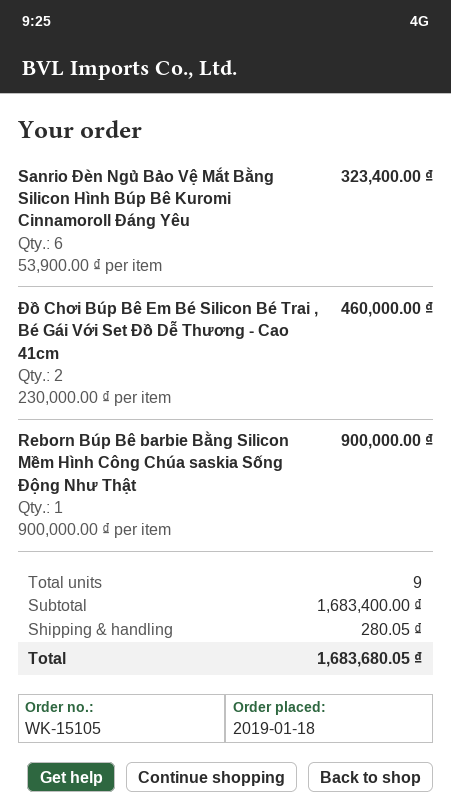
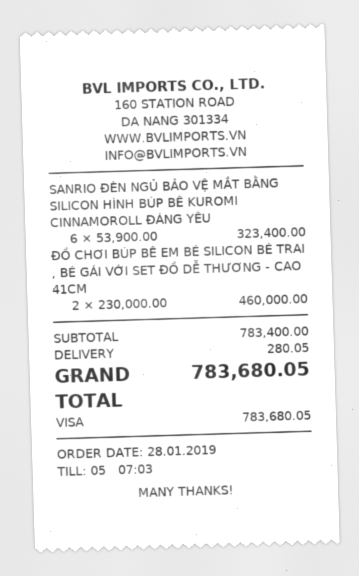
order date: 2019-01-18 -> 2019-01-28
Reborn Búp Bê barbie Bằng Silicon Mềm Hình Công Chúa saskia Sống Động Như Thật: 1 x 900000.00 = 900000.00 -> none
subtotal: 1683400.00 -> 783400.00
total: 1683680.05 -> 783680.05

